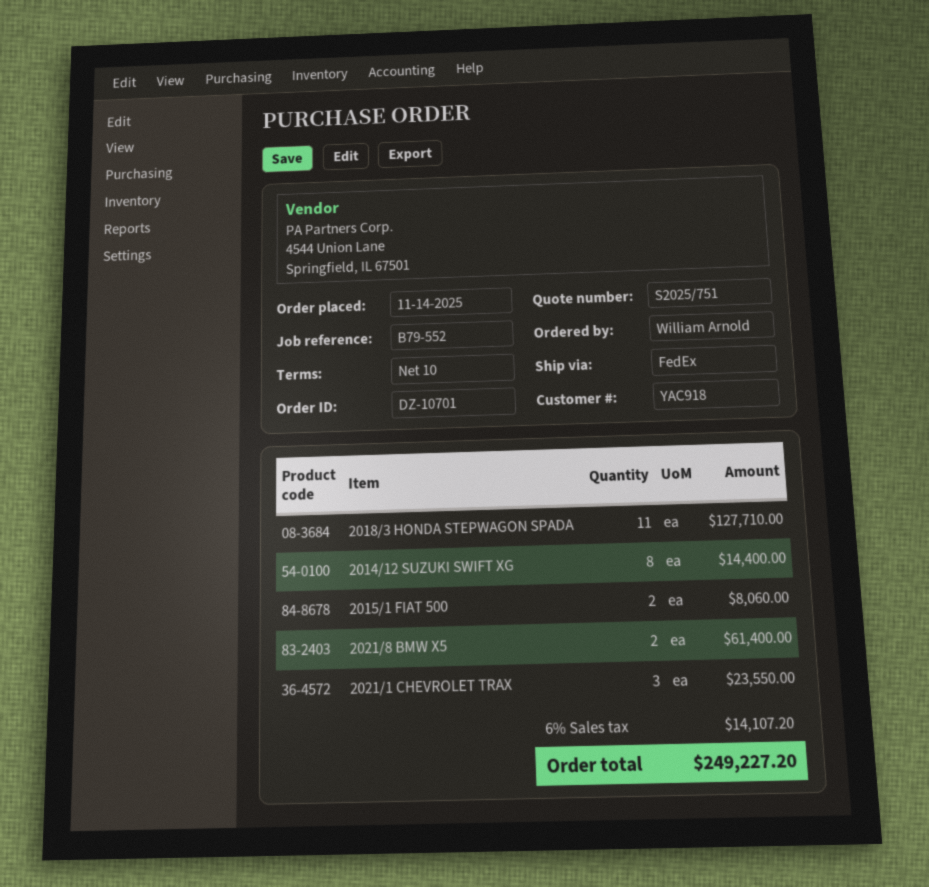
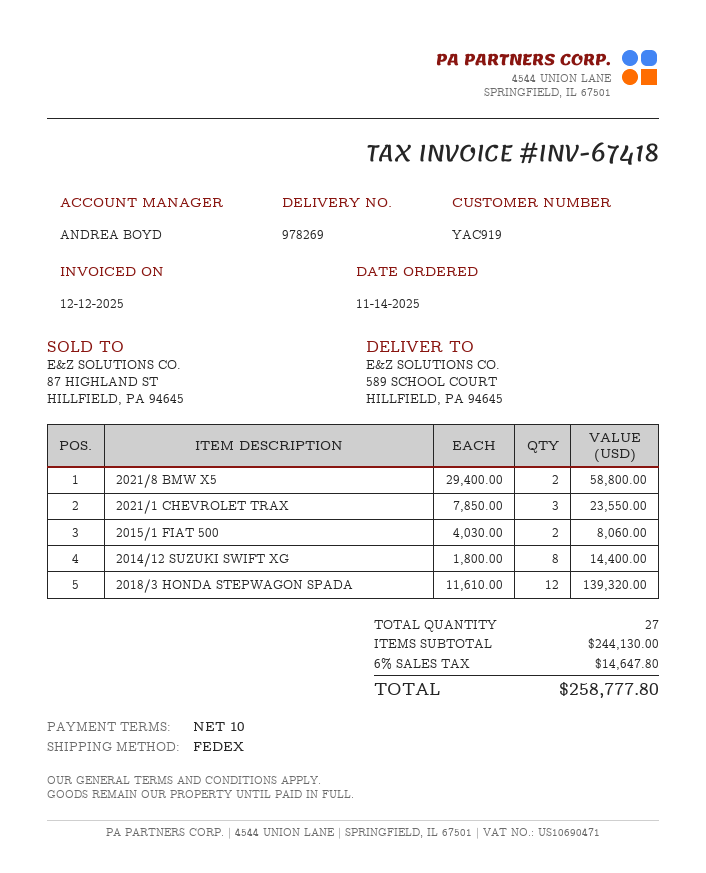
customer number: YAC918 -> YAC919
2018/3 HONDA STEPWAGON SPADA: 11 for 127710.00 -> 12 for 139320.00
2021/8 BMW X5: 2 for 61400.00 -> 2 for 58800.00
tax: 6% = 14107.20 -> 6% = 14647.80
total: 249227.20 -> 258777.80

